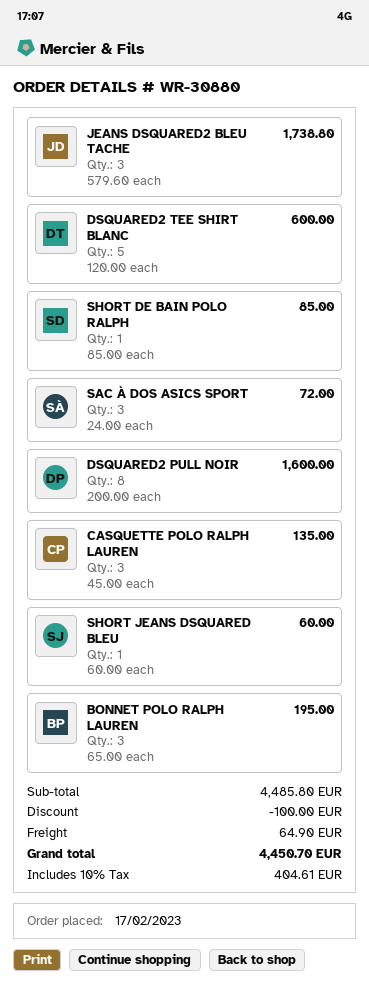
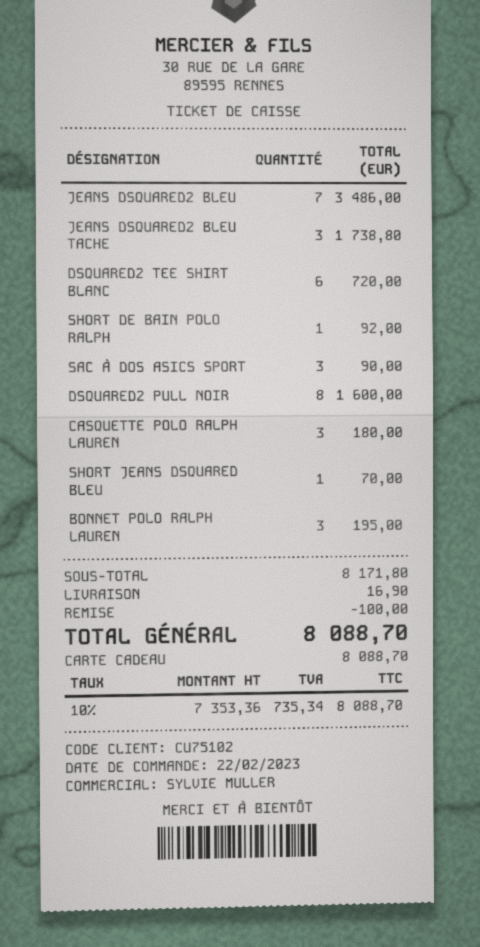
order date: 2023-02-17 -> 2023-02-22
DSQUARED2 TEE SHIRT BLANC: 5 for 600.00 -> 6 for 720.00
SHORT DE BAIN POLO RALPH: 1 for 85.00 -> 1 for 92.00
SAC À DOS ASICS SPORT: 3 for 72.00 -> 3 for 90.00
CASQUETTE POLO RALPH LAUREN: 3 for 135.00 -> 3 for 180.00
SHORT JEANS DSQUARED BLEU: 1 for 60.00 -> 1 for 70.00
JEANS DSQUARED2 BLEU: none -> 7 for 3486.00
subtotal: 4485.80 -> 8171.80
shipping: 64.90 -> 16.90
tax: 10% = 404.61 -> 10% = 735.34
total: 4450.70 -> 8088.70

